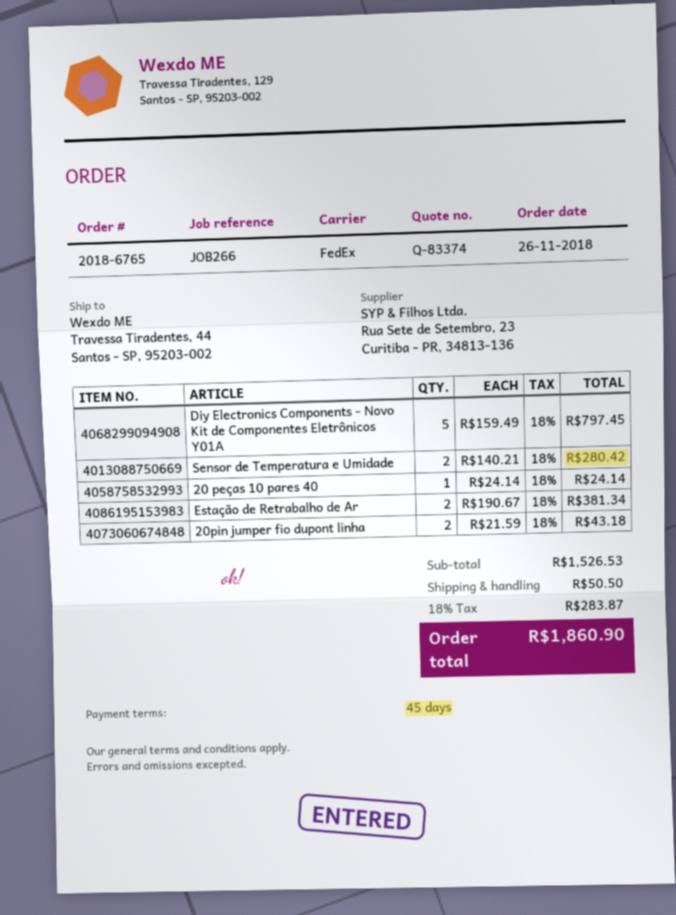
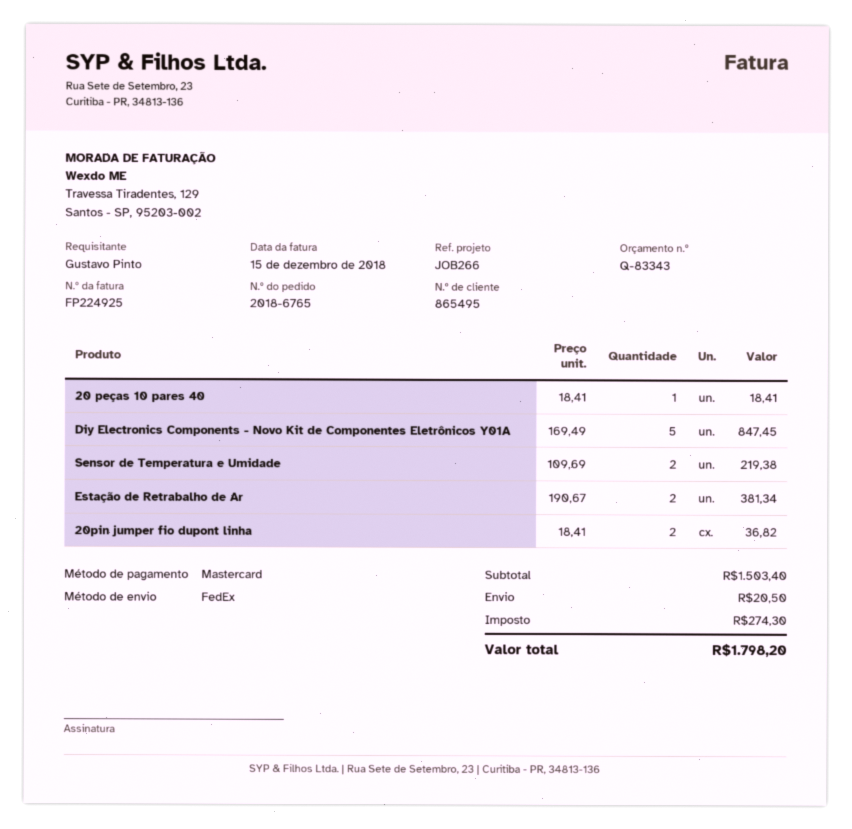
quote number: Q-83374 -> Q-83343
Diy Electronics Components - Novo Kit de Componentes Eletrônicos Y01A: 5 x 159.49 = 797.45 -> 5 x 169.49 = 847.45
Sensor de Temperatura e Umidade: 2 x 140.21 = 280.42 -> 2 x 109.69 = 219.38
20 peças 10 pares 40: 1 x 24.14 = 24.14 -> 1 x 18.41 = 18.41
20pin jumper fio dupont linha: 2 x 21.59 = 43.18 -> 2 x 18.41 = 36.82
subtotal: 1526.53 -> 1503.40
shipping: 50.50 -> 20.50
tax: 283.87 -> 274.30
total: 1860.90 -> 1798.20

